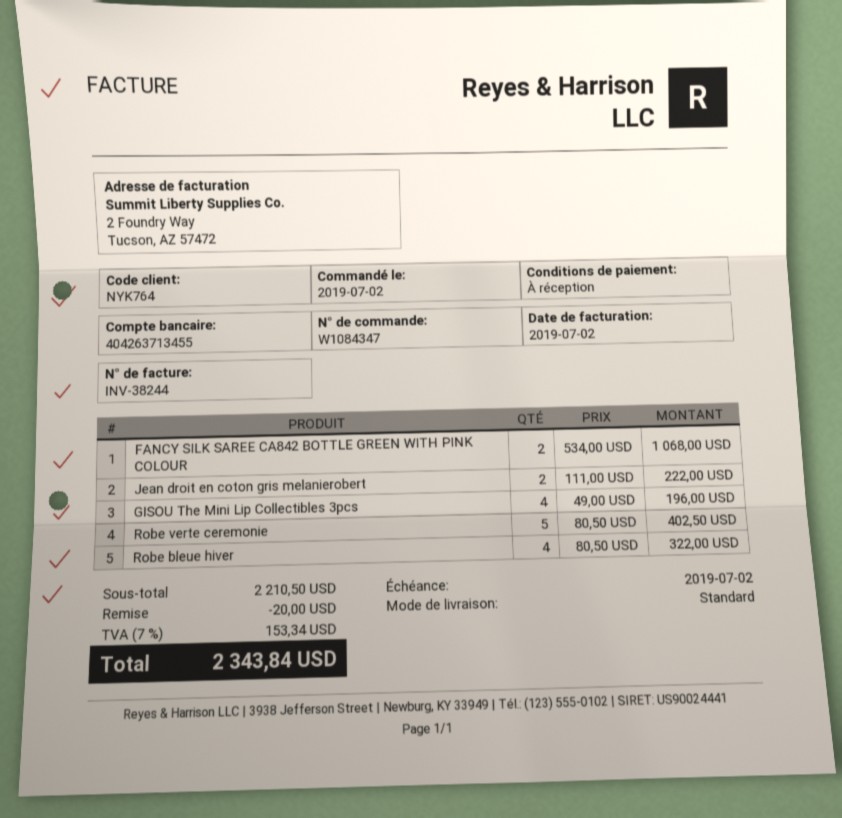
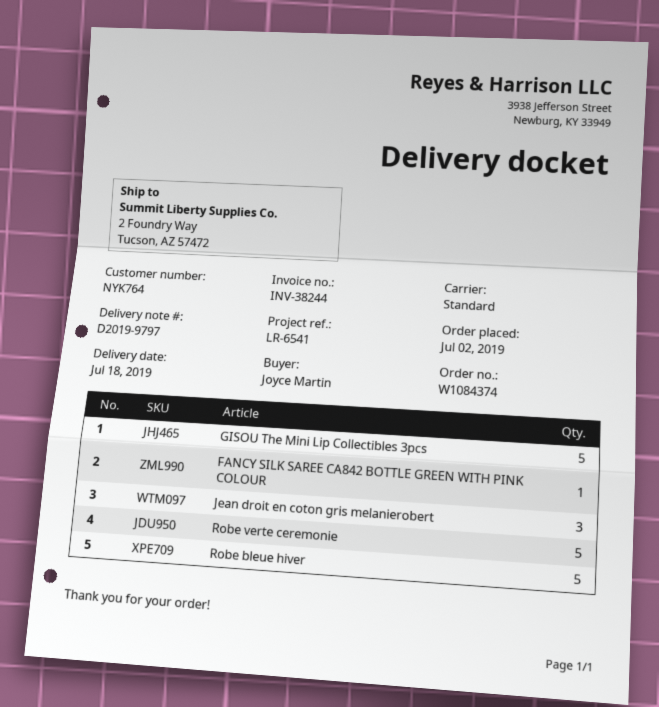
order number: W1084347 -> W1084374
FANCY SILK SAREE CA842 BOTTLE GREEN WITH PINK COLOUR: 2 -> 1
Jean droit en coton gris melanierobert: 2 -> 3
GISOU The Mini Lip Collectibles 3pcs: 4 -> 5
Robe bleue hiver: 4 -> 5

